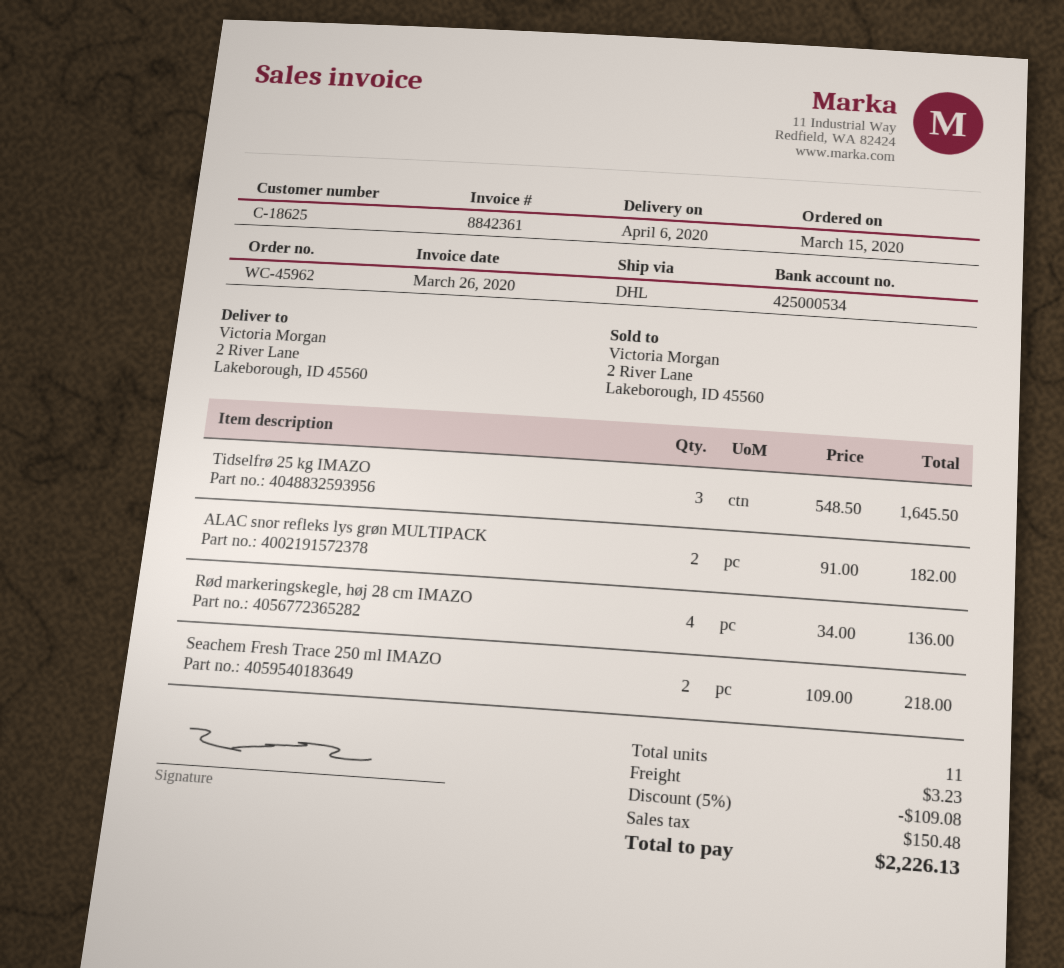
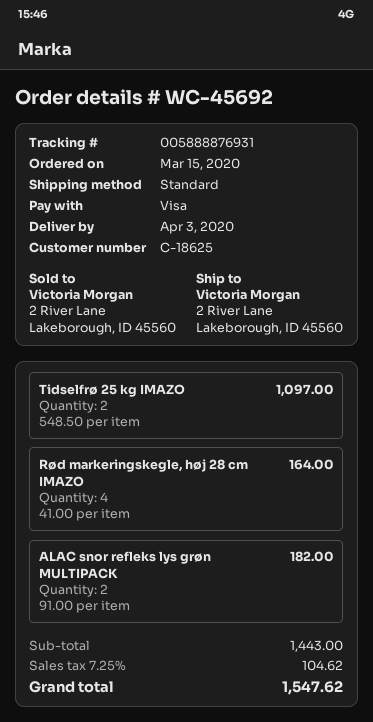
order number: WC-45962 -> WC-45692
delivery date: 2020-04-06 -> 2020-04-03
shipping method: DHL -> standard
Tidselfrø 25 kg IMAZO: 3 x 548.50 = 1645.50 -> 2 x 548.50 = 1097.00
Rød markeringskegle, høj 28 cm IMAZO: 4 x 34.00 = 136.00 -> 4 x 41.00 = 164.00
Seachem Fresh Trace 250 ml IMAZO: 2 x 109.00 = 218.00 -> none
discount: 5% = 109.08 -> none
shipping: 3.23 -> none
tax: 150.48 -> 104.62
total: 2226.13 -> 1547.62

